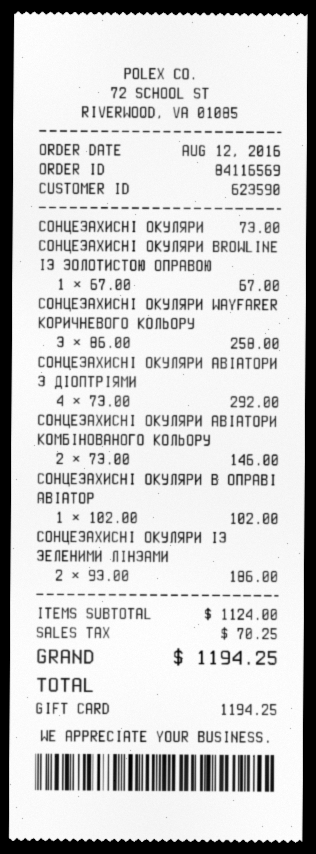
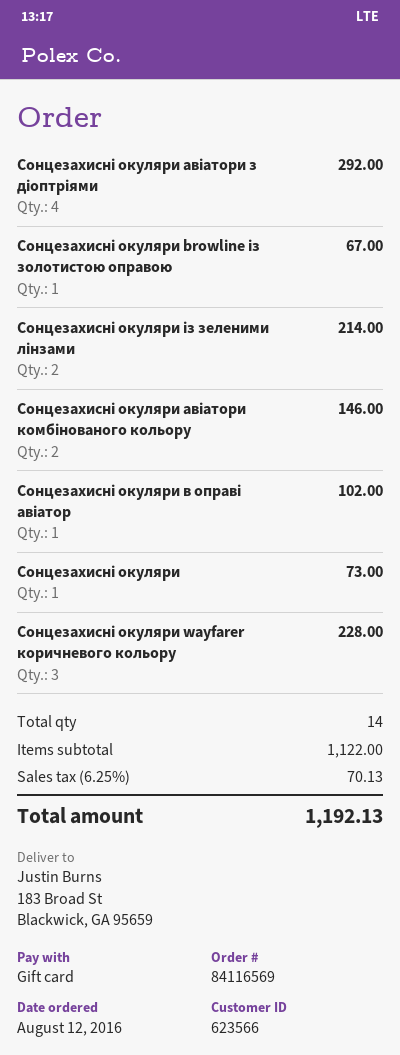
customer number: 623590 -> 623566
СОНЦЕЗАХИСНІ ОКУЛЯРИ WAYFARER КОРИЧНЕВОГО КОЛЬОРУ: 3 for 258.00 -> 3 for 228.00
СОНЦЕЗАХИСНІ ОКУЛЯРИ ІЗ ЗЕЛЕНИМИ ЛІНЗАМИ: 2 for 186.00 -> 2 for 214.00
subtotal: 1124.00 -> 1122.00
tax: 70.25 -> 70.13
total: 1194.25 -> 1192.13

